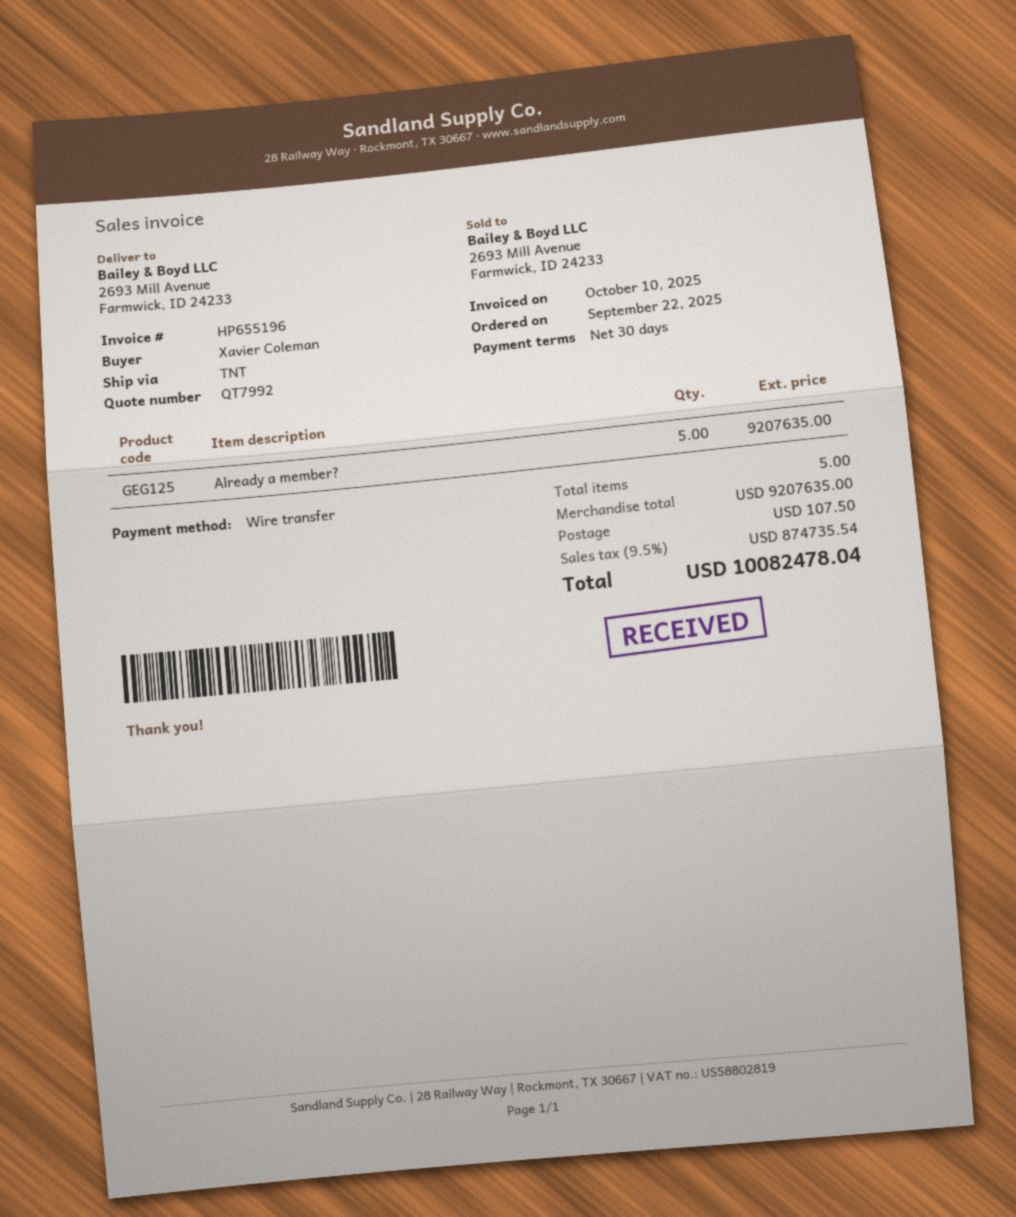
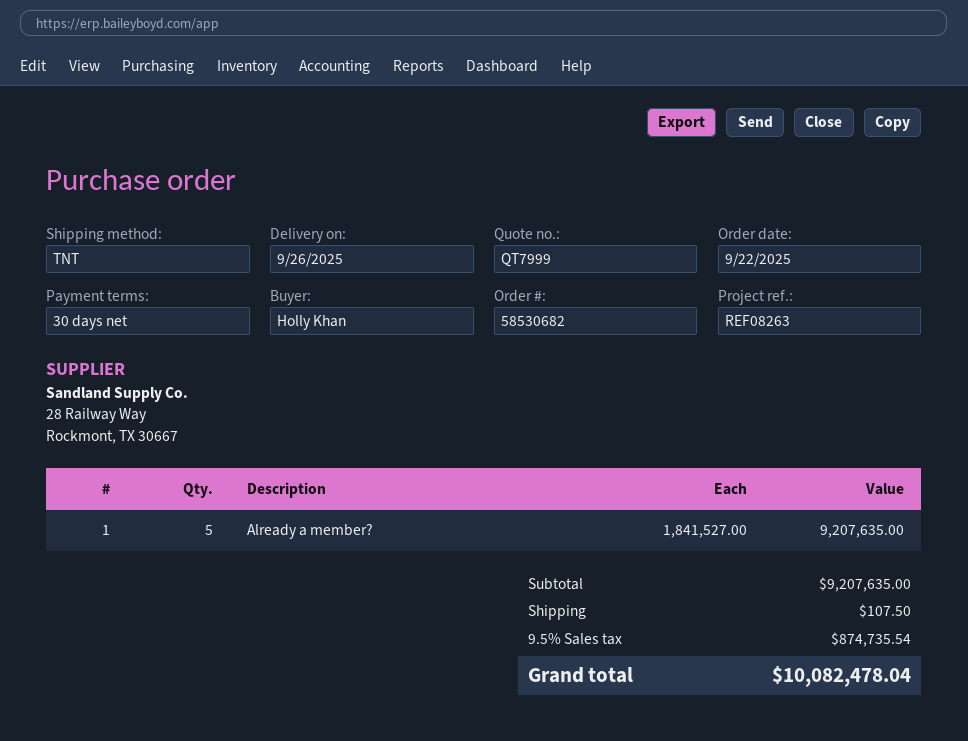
quote number: QT7992 -> QT7999
ordered by: Xavier Coleman -> Holly Khan

